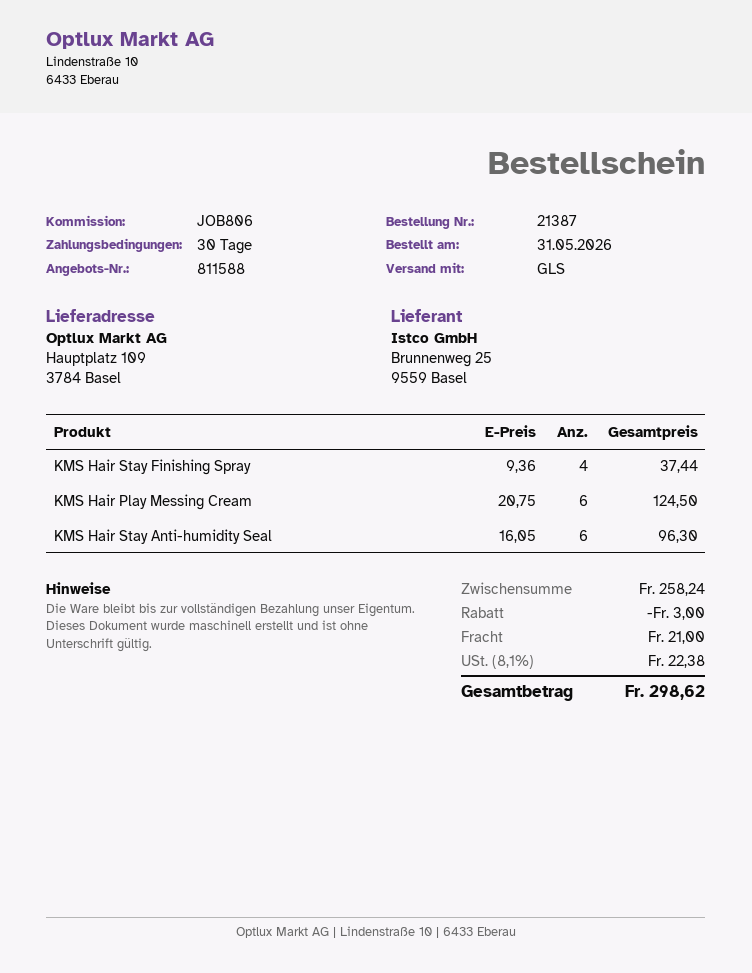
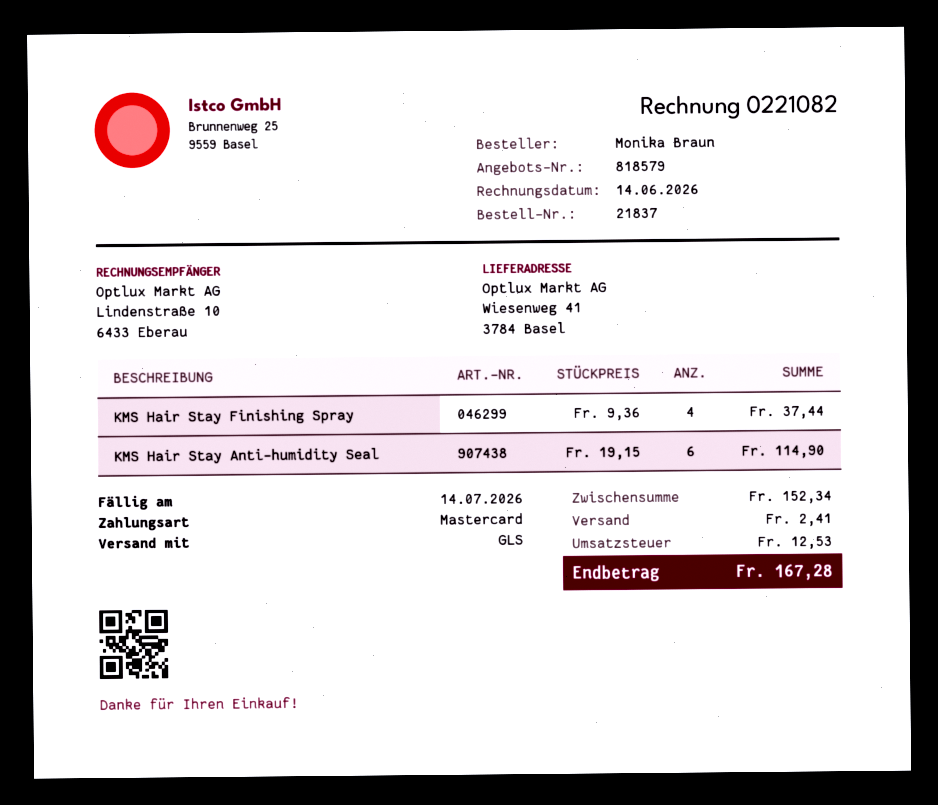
quote number: 811588 -> 818579
order number: 21387 -> 21837
ship to: Hauptplatz 109, 3784 Basel -> Wiesenweg 41, 3784 Basel
KMS Hair Play Messing Cream: 6 x 20.75 = 124.50 -> none
KMS Hair Stay Anti-humidity Seal: 6 x 16.05 = 96.30 -> 6 x 19.15 = 114.90
subtotal: 258.24 -> 152.34
discount: 3.00 -> none
shipping: 21.00 -> 2.41
tax: 22.38 -> 12.53
total: 298.62 -> 167.28

